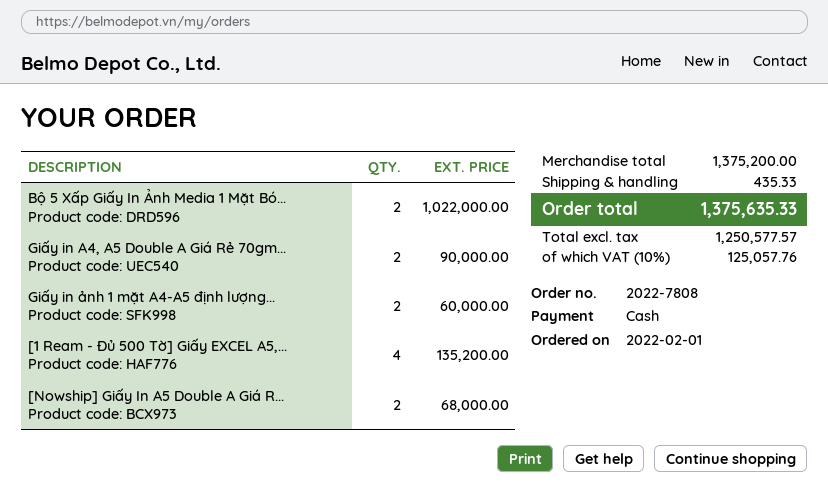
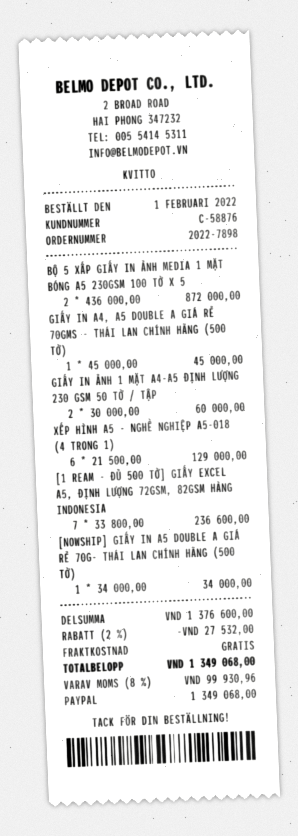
order number: 2022-7808 -> 2022-7898
payment method: cash -> PayPal
Bộ 5 Xấp Giấy In Ảnh Media 1 Mặt Bó...: 2 for 1022000.00 -> 2 for 872000.00
Giấy in A4, A5 Double A Giá Rẻ 70gm...: 2 for 90000.00 -> 1 for 45000.00
[1 Ream - Đủ 500 Tờ] Giấy EXCEL A5,...: 4 for 135200.00 -> 7 for 236600.00
[Nowship] Giấy In A5 Double A Giá R...: 2 for 68000.00 -> 1 for 34000.00
XẾP HÌNH A5 - NGHỀ NGHIỆP A5-018 (4 TRONG 1): none -> 6 for 129000.00
subtotal: 1375200.00 -> 1376600.00
discount: none -> 2% = 27532.00
shipping: 435.33 -> 0.00
tax: 10% = 125057.76 -> 8% = 99930.96
total: 1375635.33 -> 1349068.00

